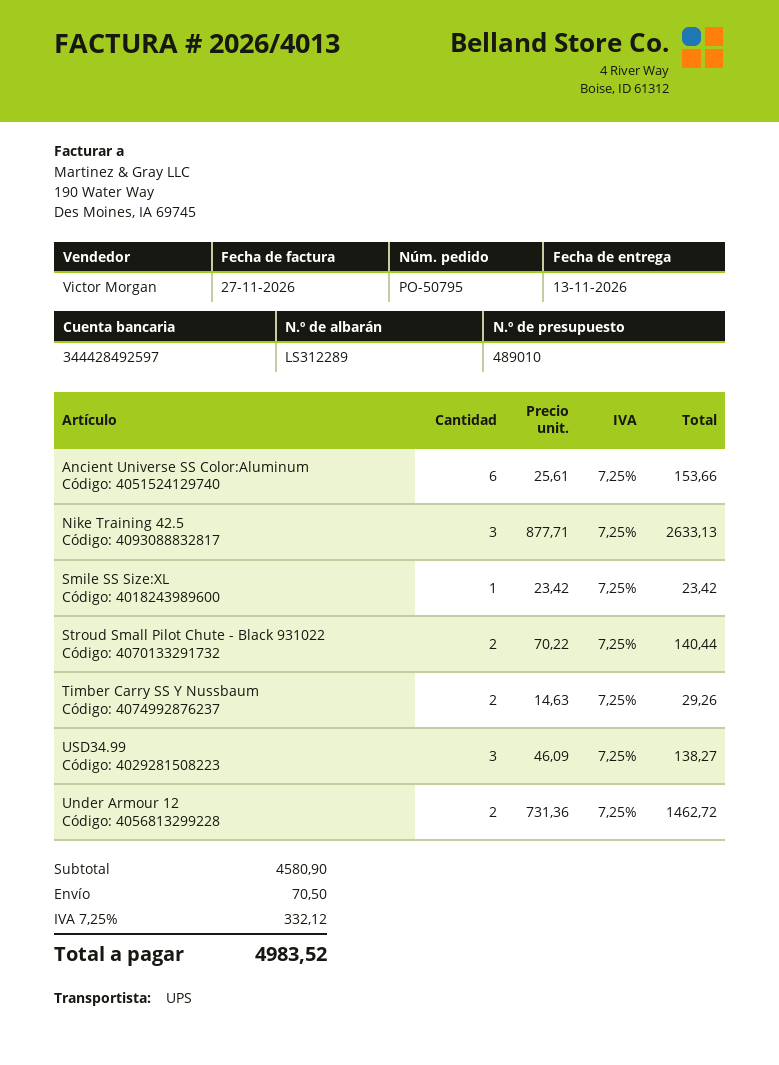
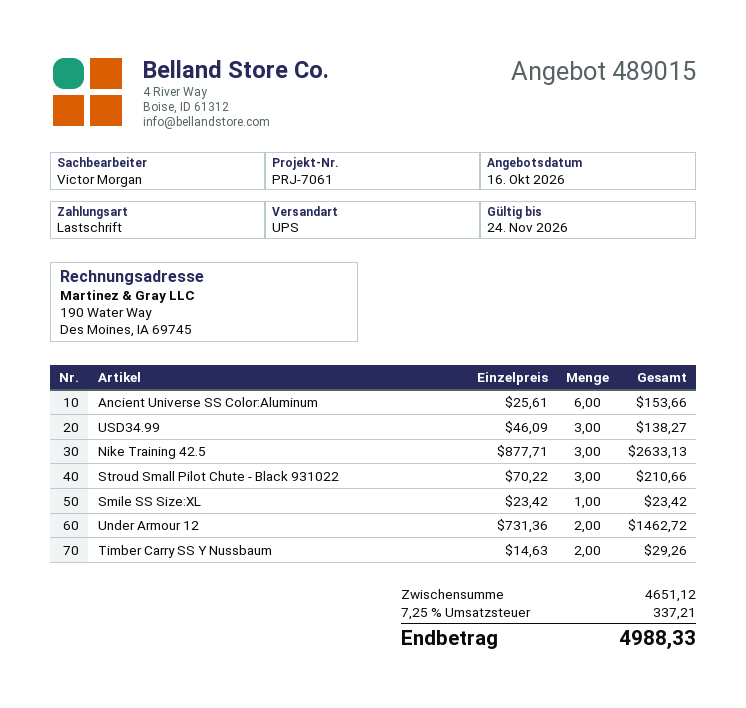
quote number: 489010 -> 489015
Stroud Small Pilot Chute - Black 931022: 2 x 70.22 = 140.44 -> 3 x 70.22 = 210.66
subtotal: 4580.90 -> 4651.12
shipping: 70.50 -> none
tax: 7.25% = 332.12 -> 7.25% = 337.21
total: 4983.52 -> 4988.33

